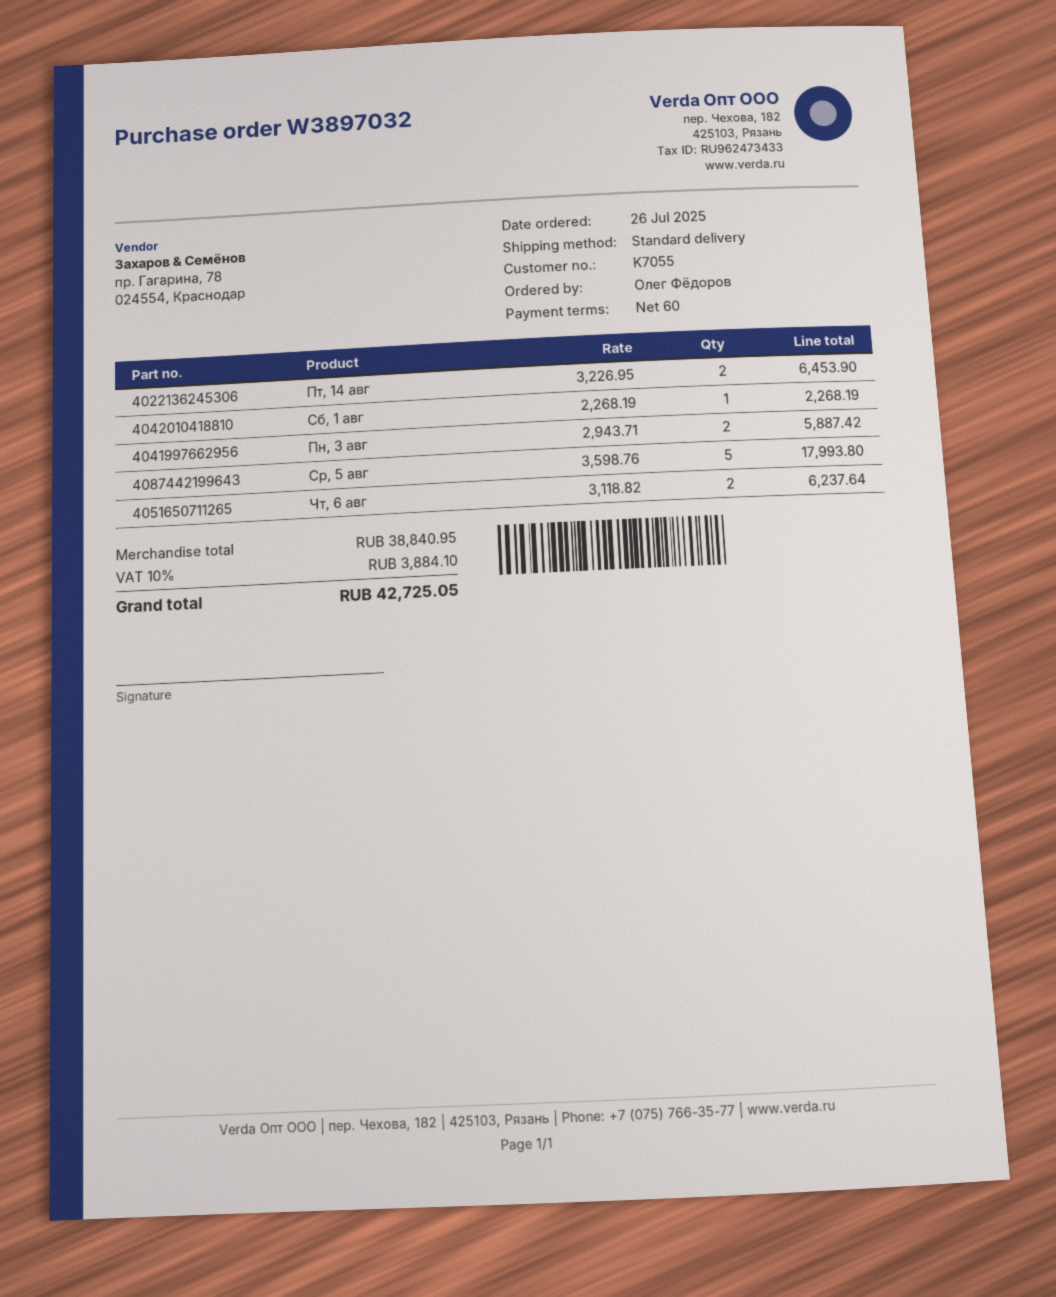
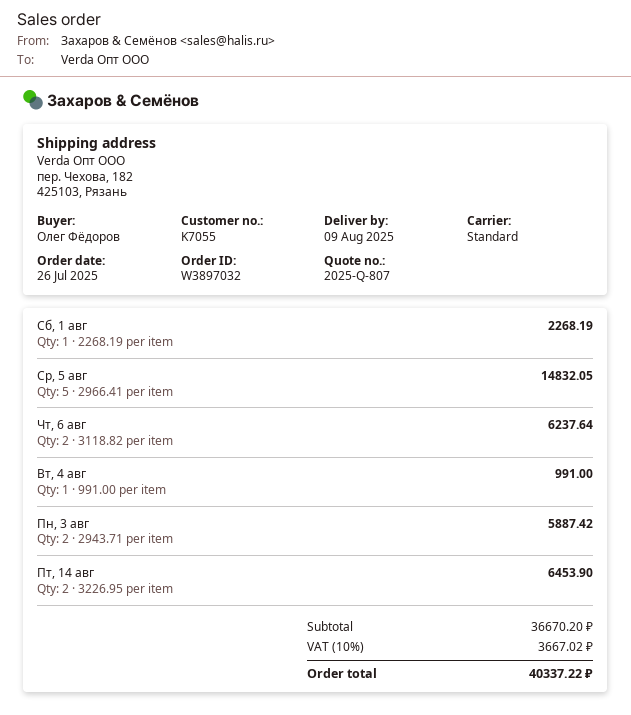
Ср, 5 авг: 5 x 3598.76 = 17993.80 -> 5 x 2966.41 = 14832.05
Вт, 4 авг: none -> 1 x 991.00 = 991.00
subtotal: 38840.95 -> 36670.20
tax: 10% = 3884.10 -> 10% = 3667.02
total: 42725.05 -> 40337.22

